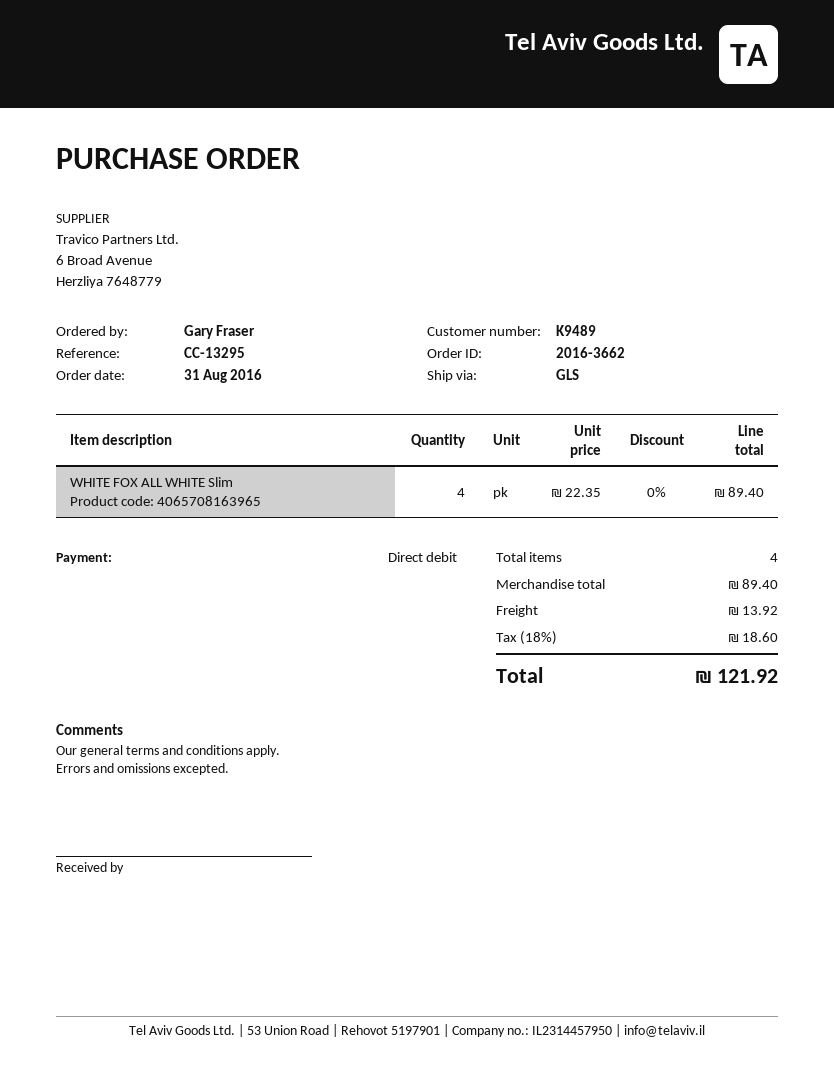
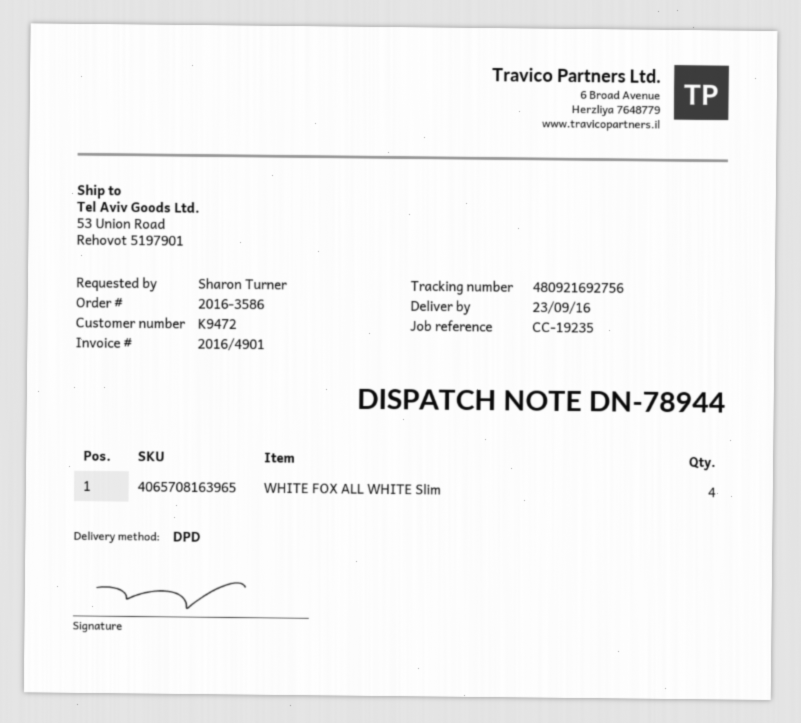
order number: 2016-3662 -> 2016-3586
customer number: K9489 -> K9472
reference: CC-13295 -> CC-19235
ordered by: Gary Fraser -> Sharon Turner
shipping method: GLS -> DPD

